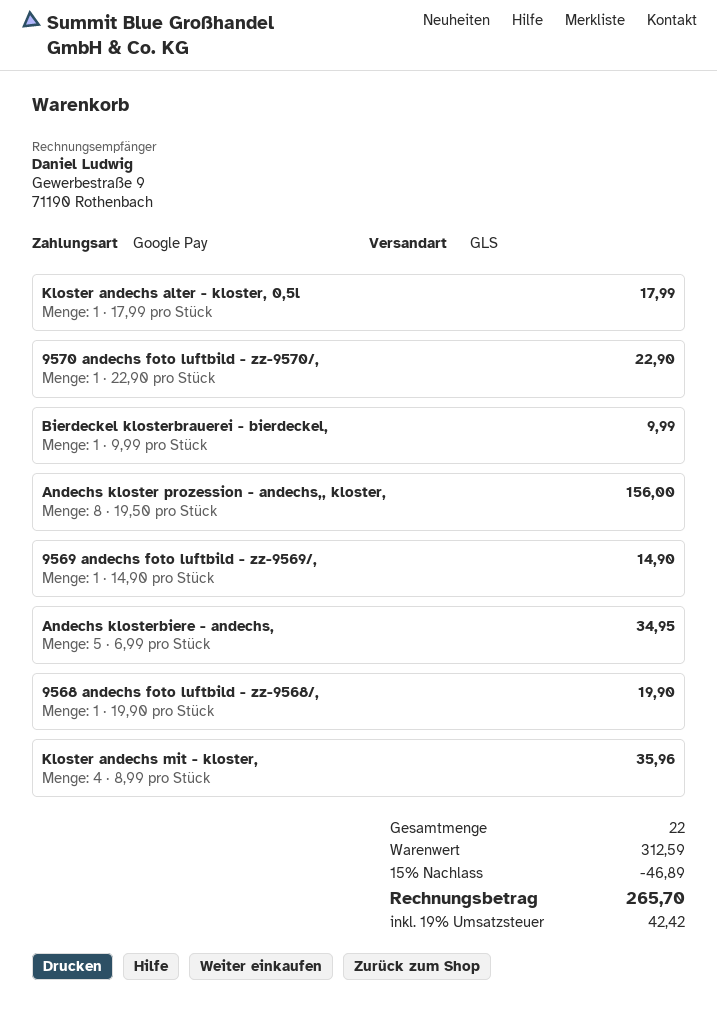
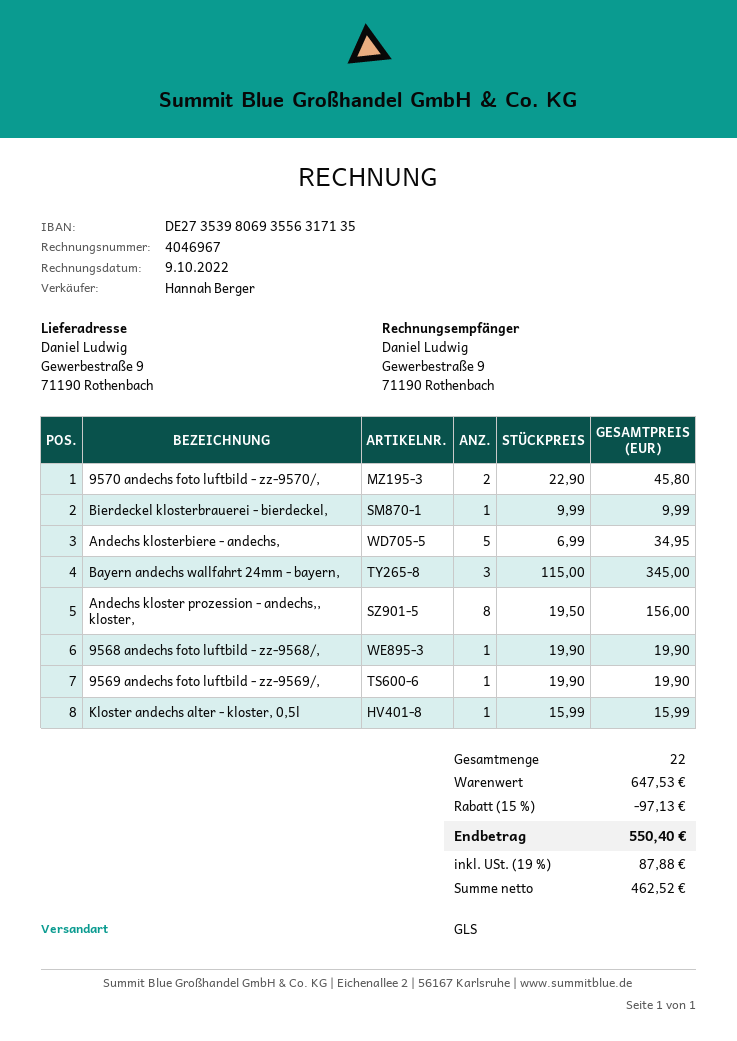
Kloster andechs alter - kloster, 0,5l: 1 x 17.99 = 17.99 -> 1 x 15.99 = 15.99
9570 andechs foto luftbild - zz-9570/,: 1 x 22.90 = 22.90 -> 2 x 22.90 = 45.80
9569 andechs foto luftbild - zz-9569/,: 1 x 14.90 = 14.90 -> 1 x 19.90 = 19.90
Kloster andechs mit - kloster,: 4 x 8.99 = 35.96 -> none
Bayern andechs wallfahrt 24mm - bayern,: none -> 3 x 115.00 = 345.00
subtotal: 312.59 -> 647.53
discount: 15% = 46.89 -> 15% = 97.13
tax: 19% = 42.42 -> 19% = 87.88
total: 265.70 -> 550.40

